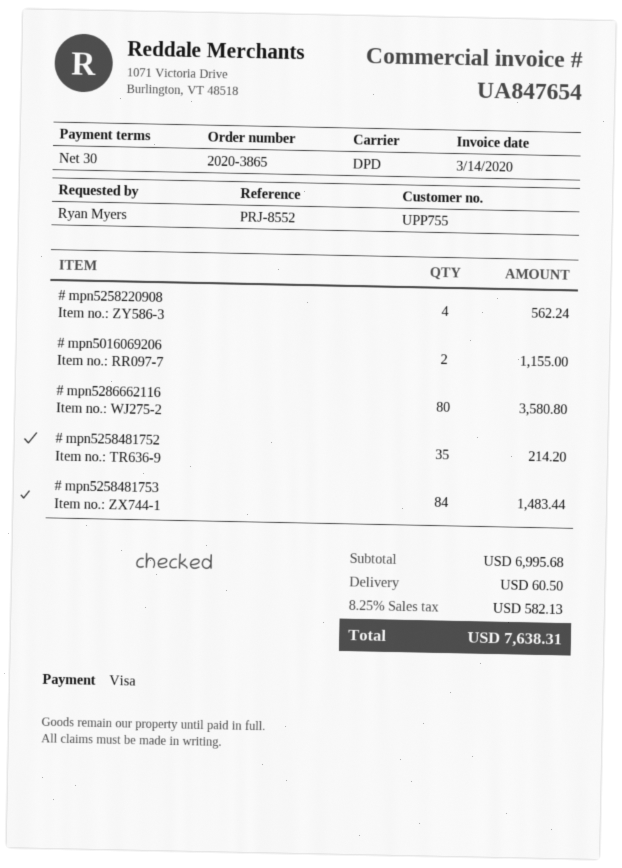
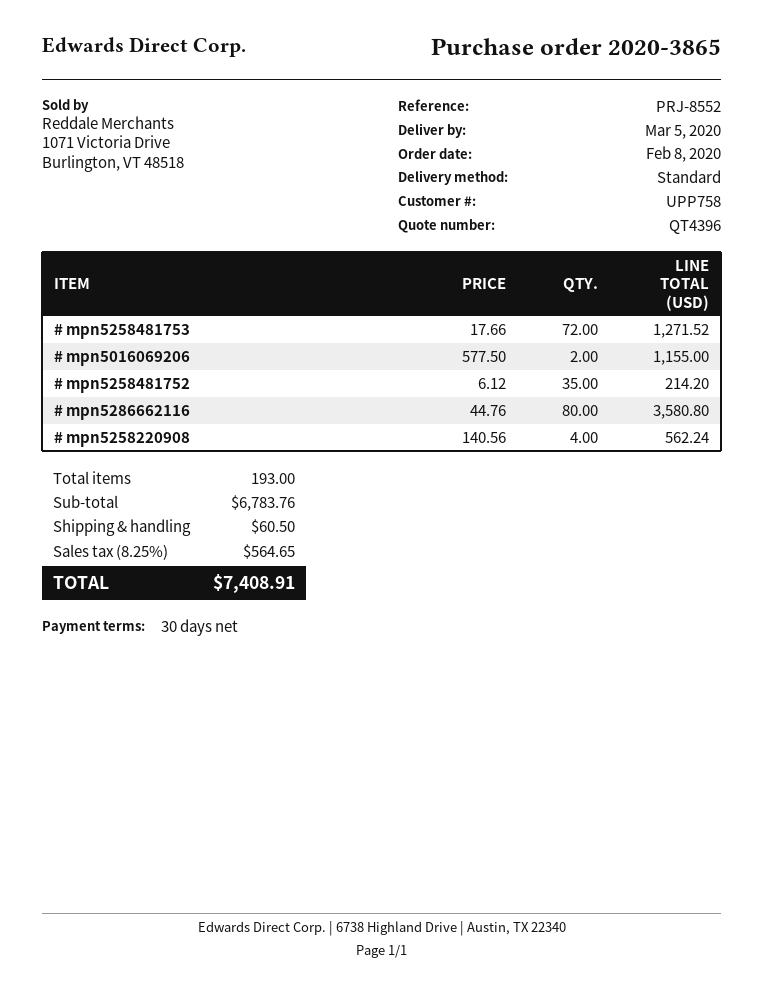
customer number: UPP755 -> UPP758
shipping method: DPD -> standard
# mpn5258481753: 84 for 1483.44 -> 72 for 1271.52
subtotal: 6995.68 -> 6783.76
tax: 8.25% = 582.13 -> 8.25% = 564.65
total: 7638.31 -> 7408.91

